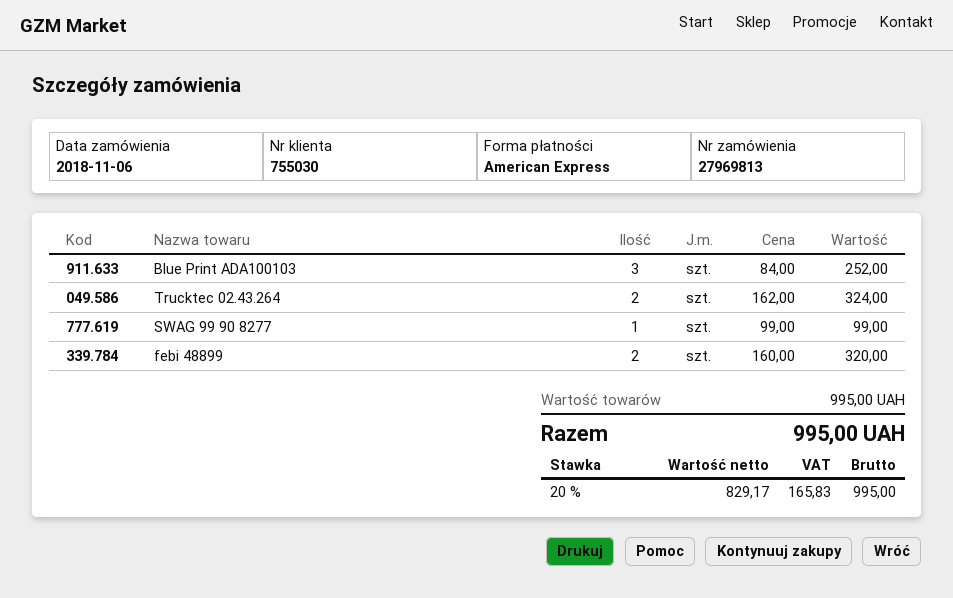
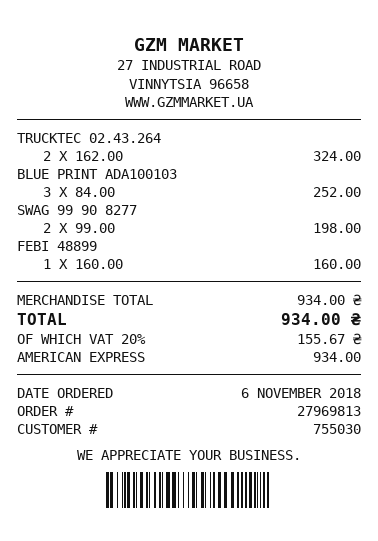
SWAG 99 90 8277: 1 x 99.00 = 99.00 -> 2 x 99.00 = 198.00
febi 48899: 2 x 160.00 = 320.00 -> 1 x 160.00 = 160.00
subtotal: 995.00 -> 934.00
tax: 20% = 165.83 -> 20% = 155.67
total: 995.00 -> 934.00

